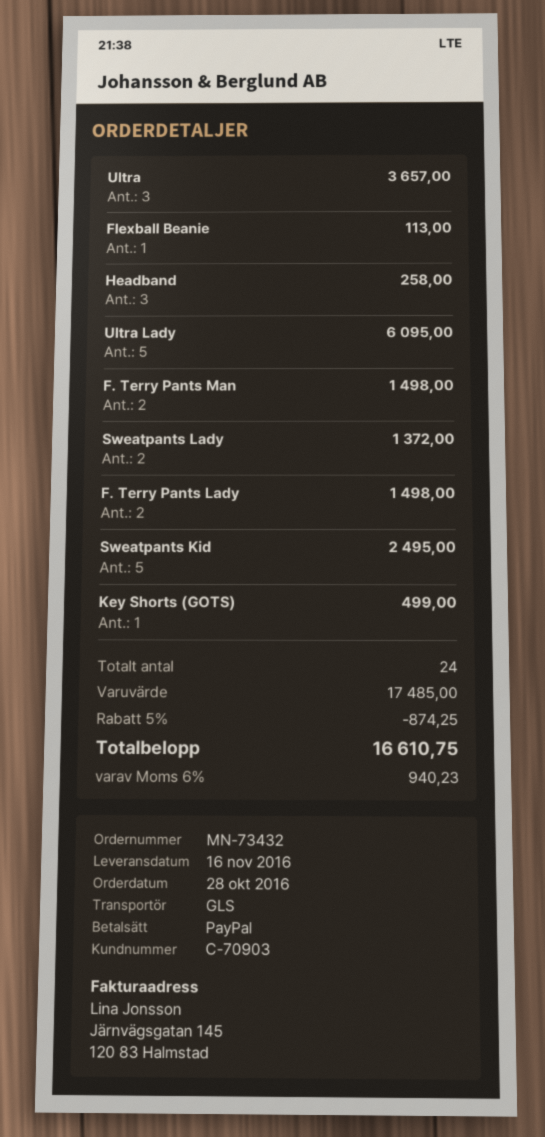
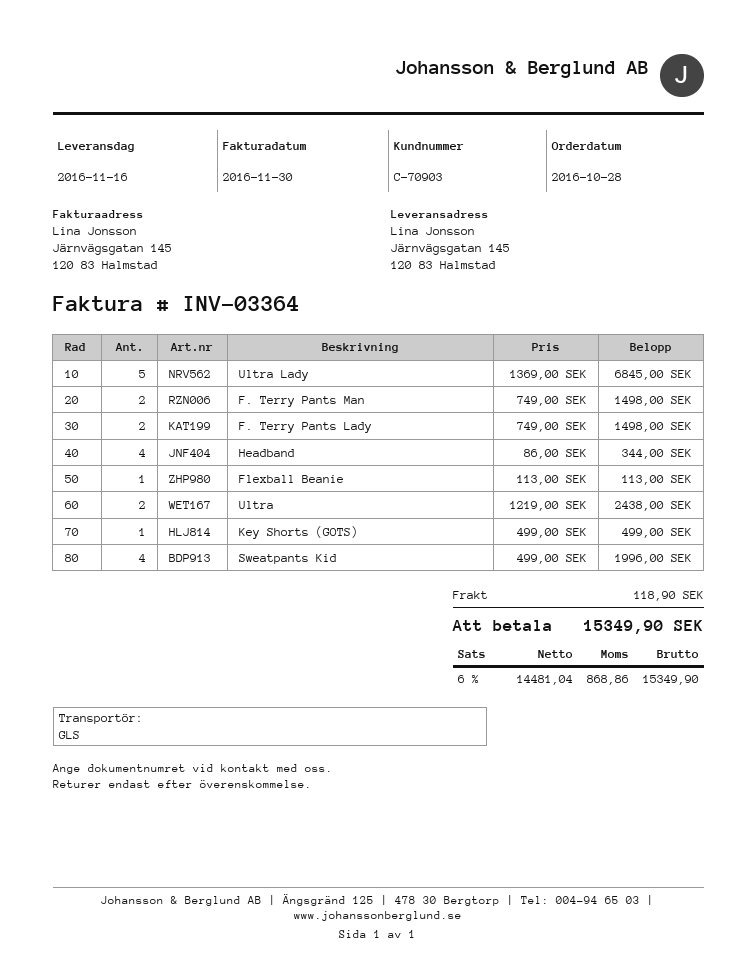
Ultra: 3 for 3657.00 -> 2 for 2438.00
Headband: 3 for 258.00 -> 4 for 344.00
Ultra Lady: 5 for 6095.00 -> 5 for 6845.00
Sweatpants Lady: 2 for 1372.00 -> none
Sweatpants Kid: 5 for 2495.00 -> 4 for 1996.00
discount: 5% = 874.25 -> none
shipping: none -> 118.90
tax: 6% = 940.23 -> 6% = 868.86
total: 16610.75 -> 15349.90

